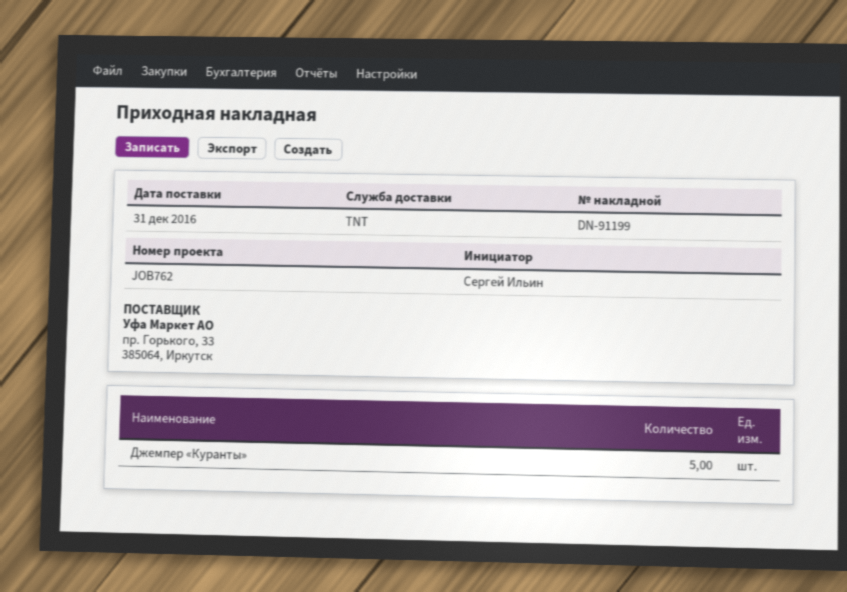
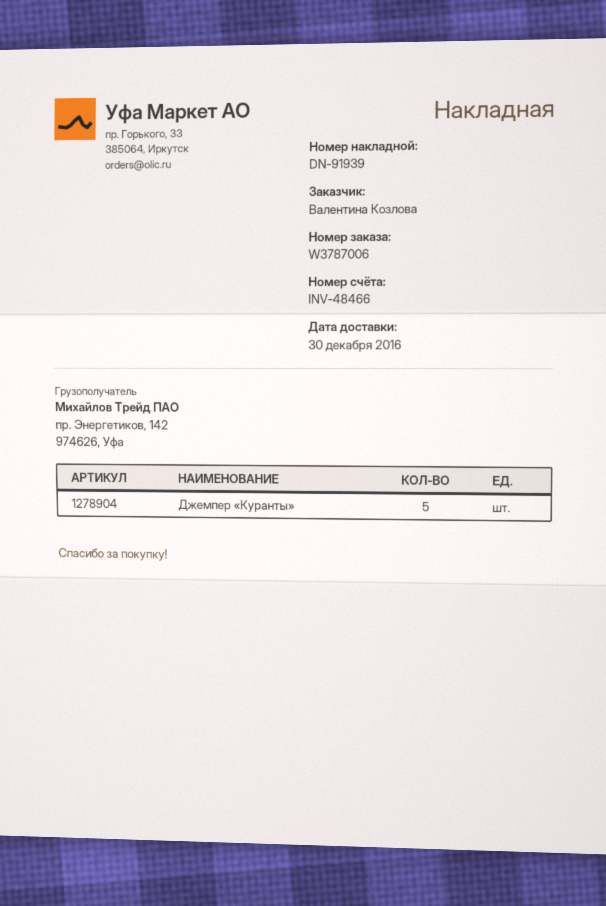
delivery note number: DN-91199 -> DN-91939
delivery date: 2016-12-31 -> 2016-12-30
ordered by: Сергей Ильин -> Валентина Козлова

